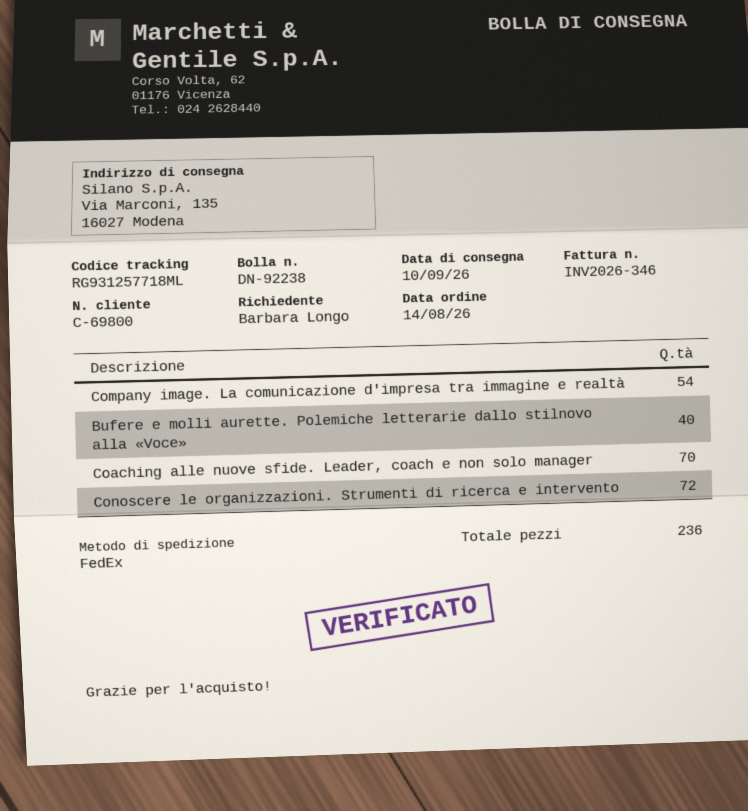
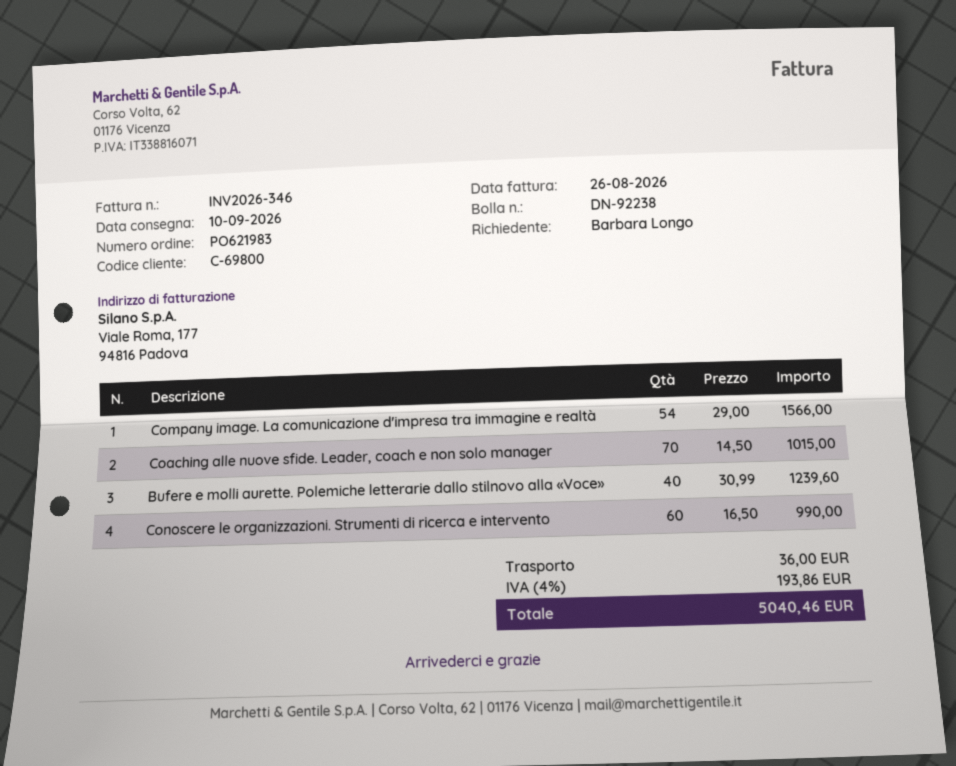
Conoscere le organizzazioni. Strumenti di ricerca e intervento: 72 -> 60

